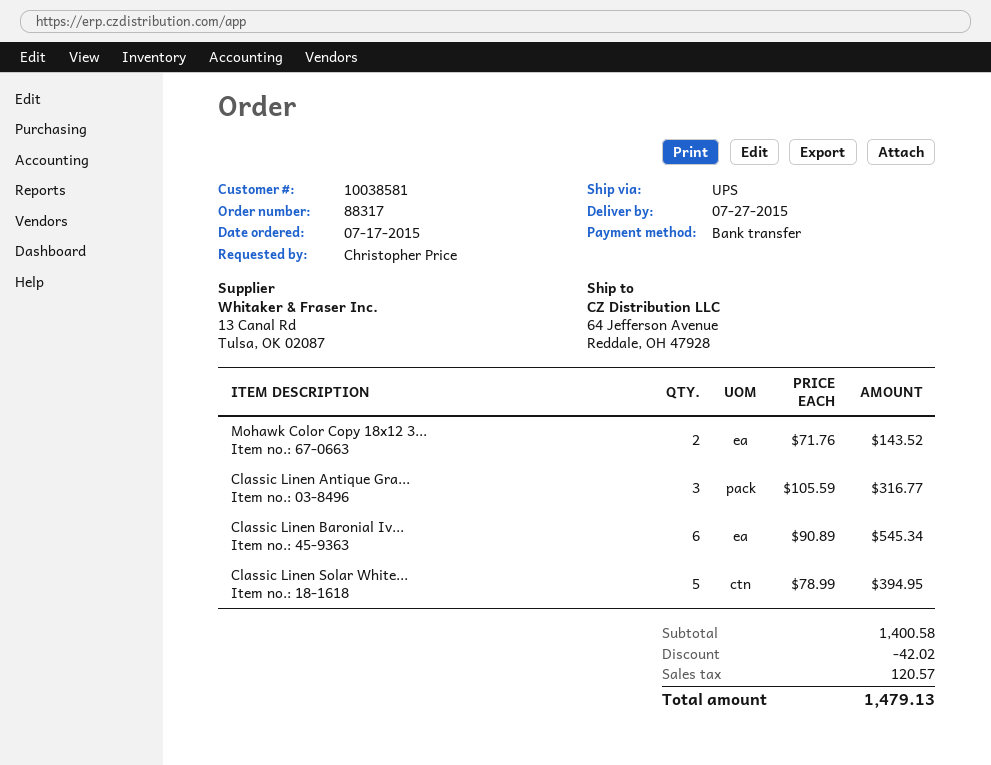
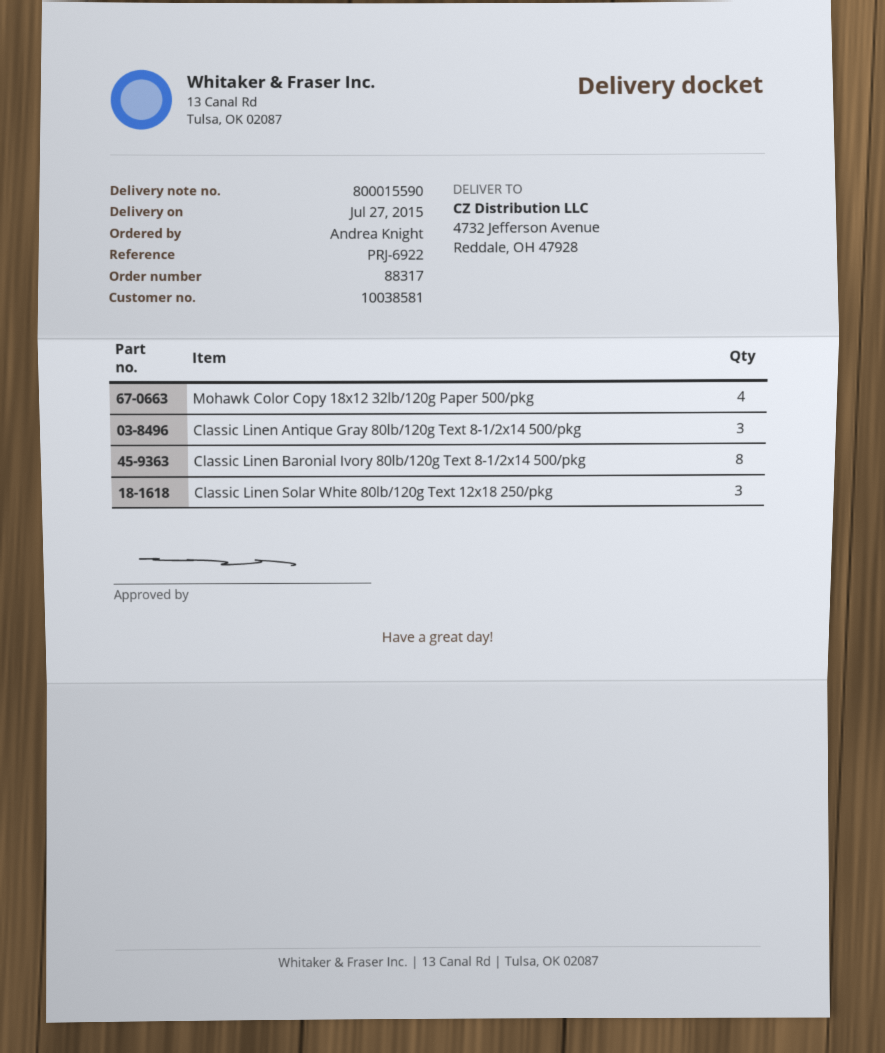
ordered by: Christopher Price -> Andrea Knight
ship to: 64 Jefferson Avenue, Reddale, OH 47928 -> 4732 Jefferson Avenue, Reddale, OH 47928
Mohawk Color Copy 18x12 3...: 2 -> 4
Classic Linen Baronial Iv...: 6 -> 8
Classic Linen Solar White...: 5 -> 3

